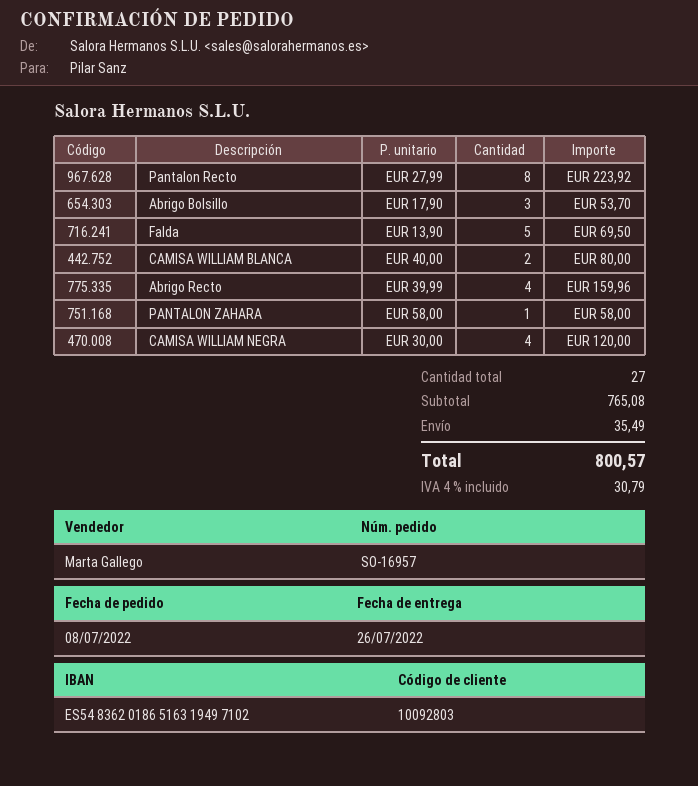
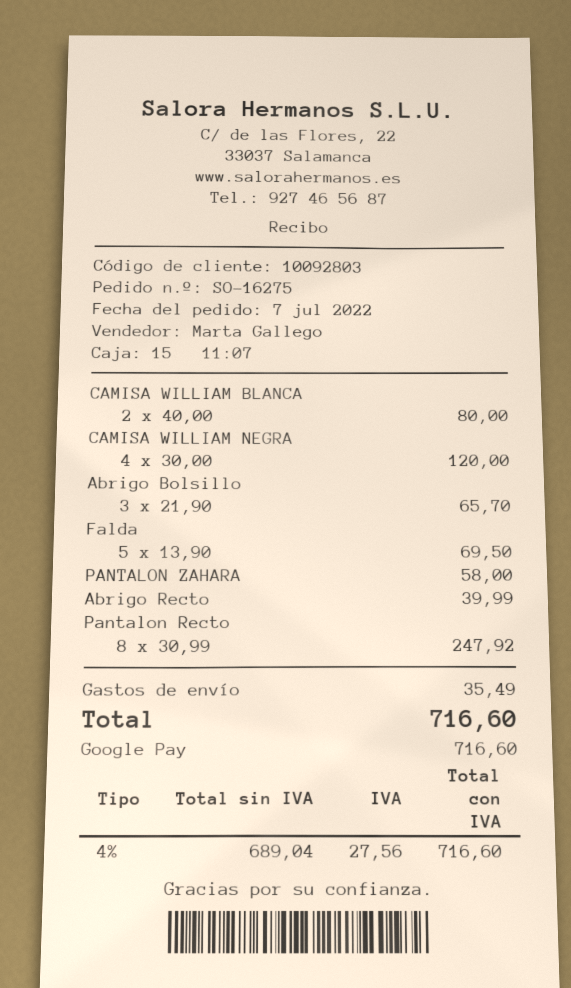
order number: SO-16957 -> SO-16275
order date: 2022-07-08 -> 2022-07-07
Pantalon Recto: 8 x 27.99 = 223.92 -> 8 x 30.99 = 247.92
Abrigo Bolsillo: 3 x 17.90 = 53.70 -> 3 x 21.90 = 65.70
Abrigo Recto: 4 x 39.99 = 159.96 -> 1 x 39.99 = 39.99
tax: 4% = 30.79 -> 4% = 27.56
total: 800.57 -> 716.60

